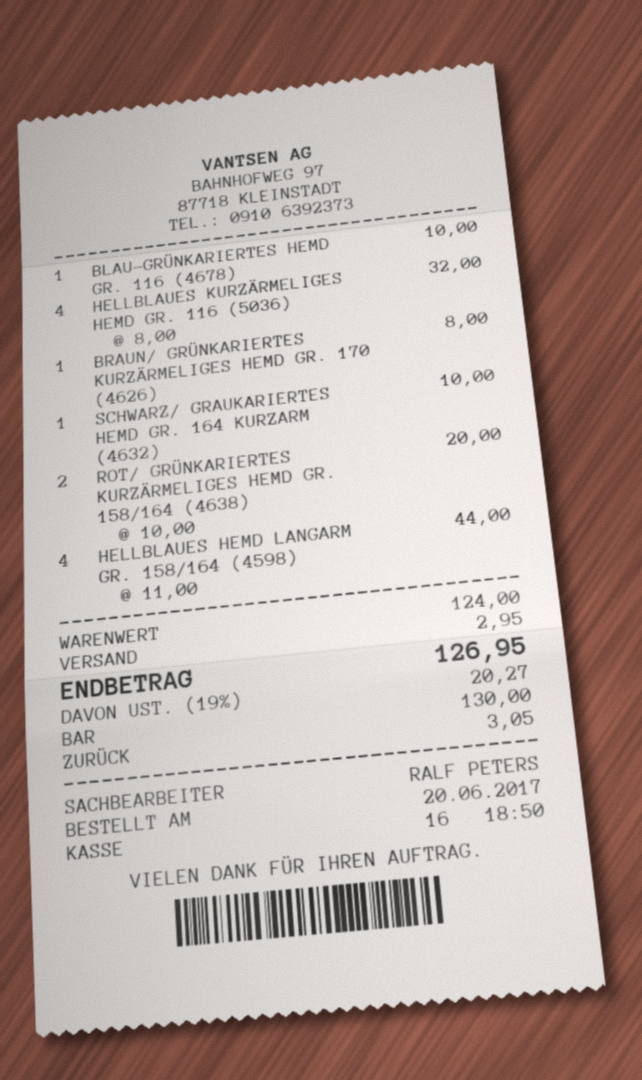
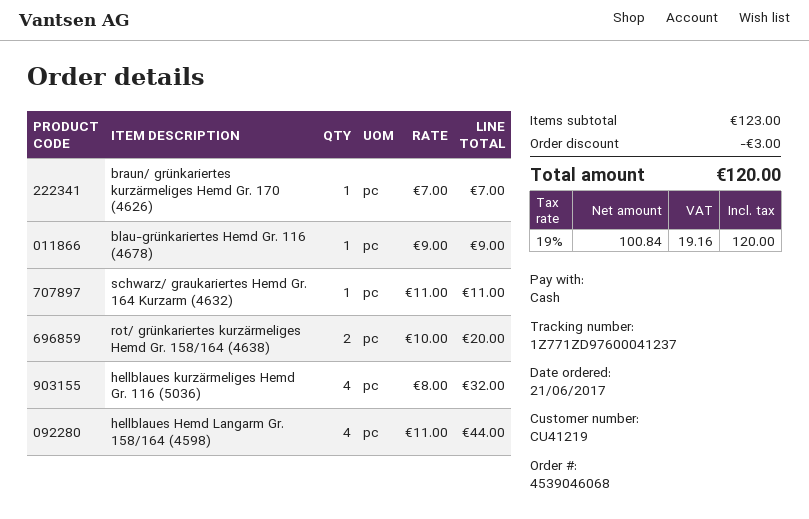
order date: 2017-06-20 -> 2017-06-21
BLAU-GRÜNKARIERTES HEMD GR. 116 (4678): 1 x 10.00 = 10.00 -> 1 x 9.00 = 9.00
BRAUN/ GRÜNKARIERTES KURZÄRMELIGES HEMD GR. 170 (4626): 1 x 8.00 = 8.00 -> 1 x 7.00 = 7.00
SCHWARZ/ GRAUKARIERTES HEMD GR. 164 KURZARM (4632): 1 x 10.00 = 10.00 -> 1 x 11.00 = 11.00
subtotal: 124.00 -> 123.00
discount: none -> 3.00
shipping: 2.95 -> none
tax: 19% = 20.27 -> 19% = 19.16
total: 126.95 -> 120.00

